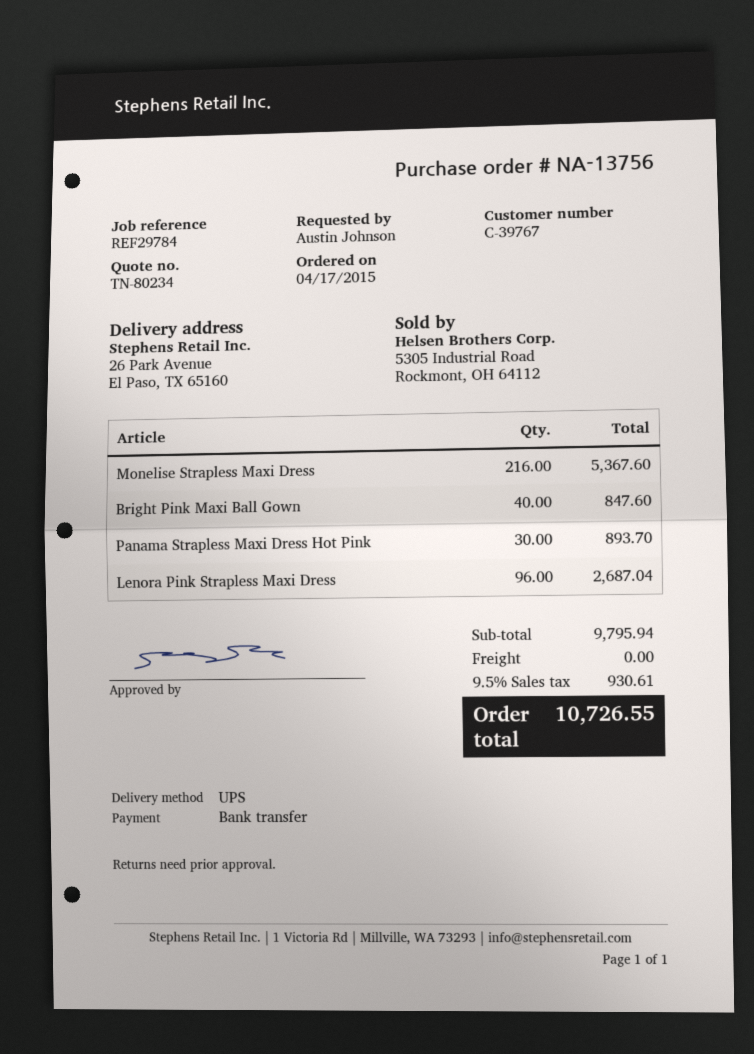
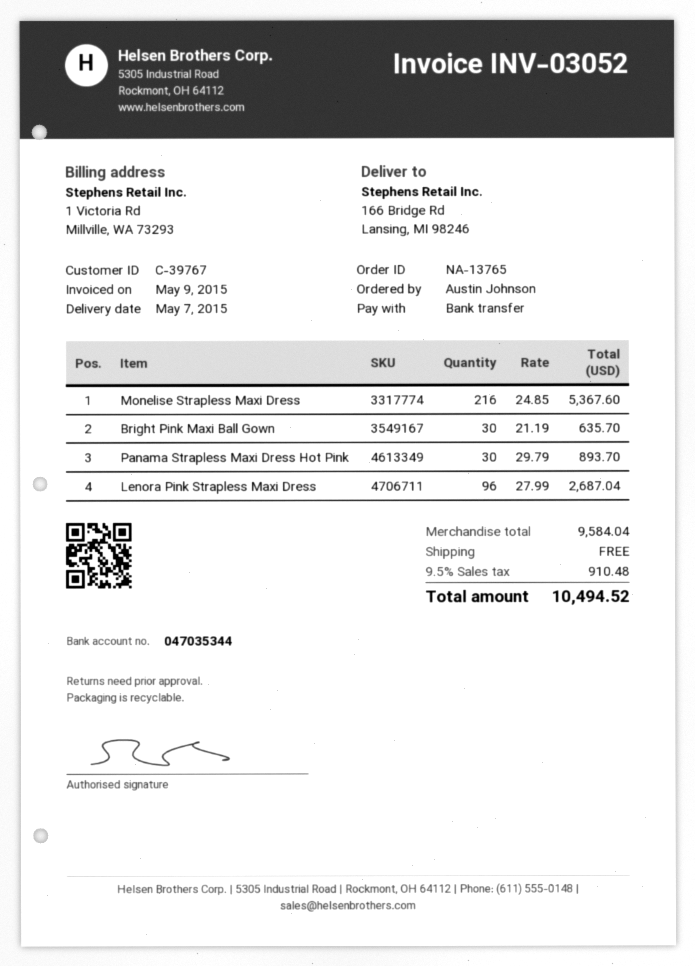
order number: NA-13756 -> NA-13765
ship to: 26 Park Avenue, El Paso, TX 65160 -> 166 Bridge Rd, Lansing, MI 98246
Bright Pink Maxi Ball Gown: 40 for 847.60 -> 30 for 635.70
subtotal: 9795.94 -> 9584.04
tax: 9.5% = 930.61 -> 9.5% = 910.48
total: 10726.55 -> 10494.52

